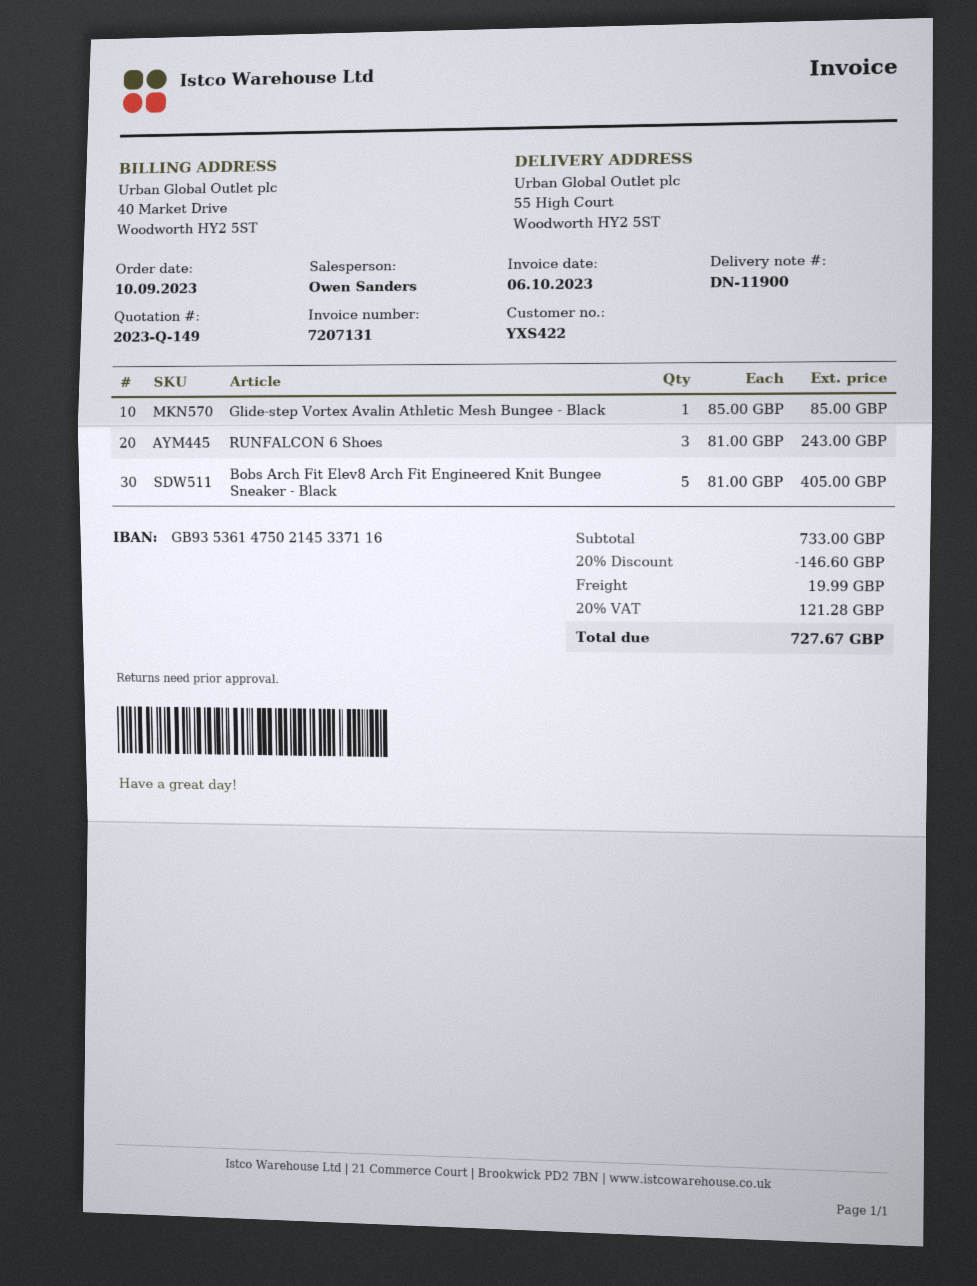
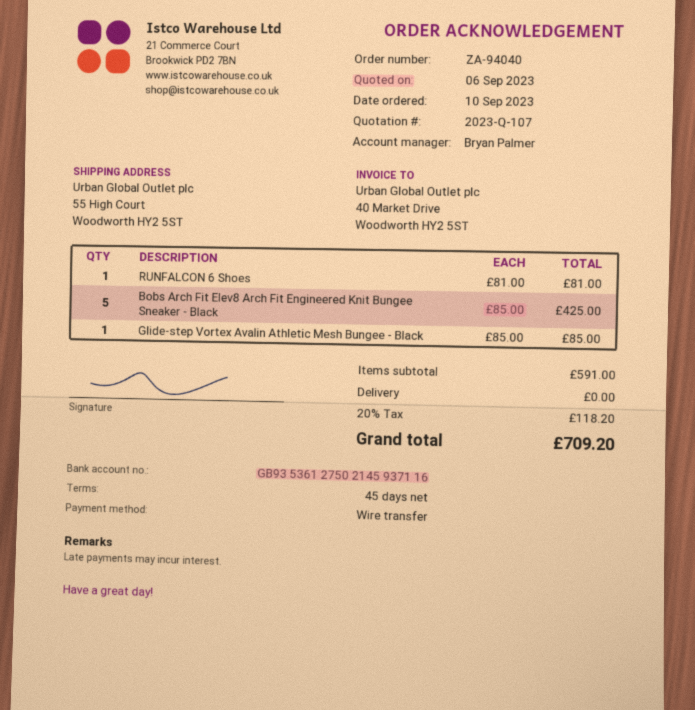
quote number: 2023-Q-149 -> 2023-Q-107
sales rep: Owen Sanders -> Bryan Palmer
bank account: GB93536147502145337116 -> GB93536127502145937116
RUNFALCON 6 Shoes: 3 x 81.00 = 243.00 -> 1 x 81.00 = 81.00
Bobs Arch Fit Elev8 Arch Fit Engineered Knit Bungee Sneaker - Black: 5 x 81.00 = 405.00 -> 5 x 85.00 = 425.00
subtotal: 733.00 -> 591.00
discount: 20% = 146.60 -> none
shipping: 19.99 -> 0.00
tax: 20% = 121.28 -> 20% = 118.20
total: 727.67 -> 709.20

